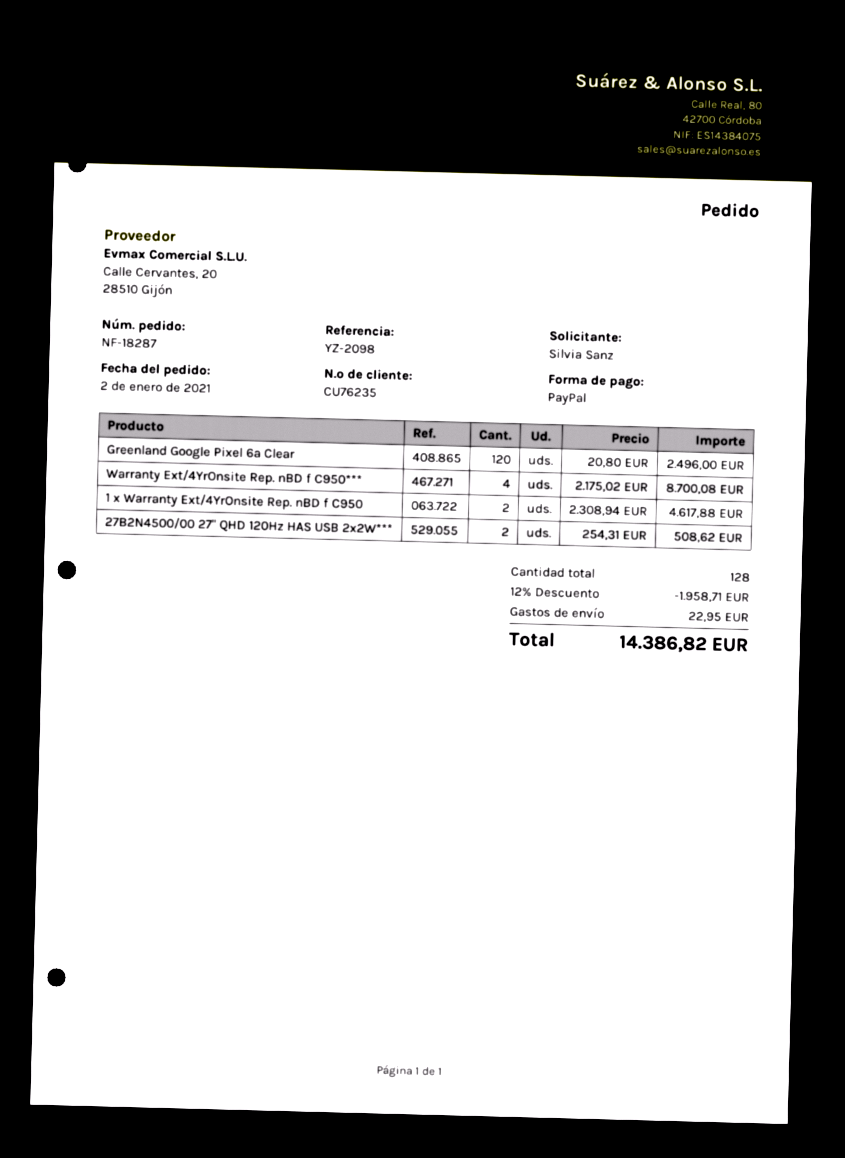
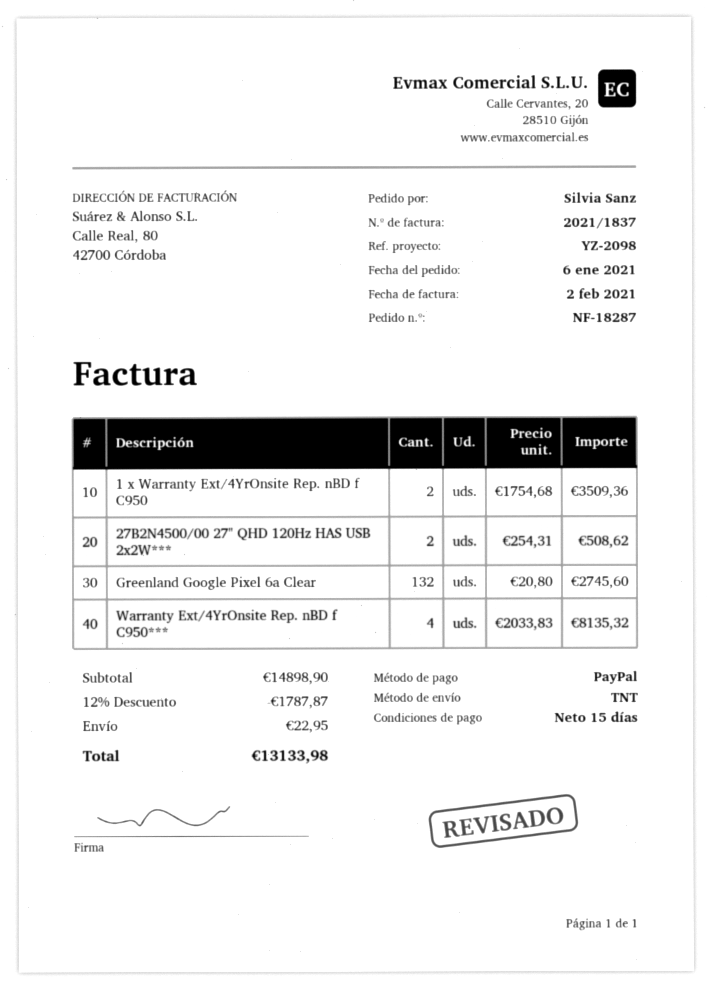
order date: 2021-01-02 -> 2021-01-06
Greenland Google Pixel 6a Clear: 120 x 20.80 = 2496.00 -> 132 x 20.80 = 2745.60
Warranty Ext/4YrOnsite Rep. nBD f C950***: 4 x 2175.02 = 8700.08 -> 4 x 2033.83 = 8135.32
1 x Warranty Ext/4YrOnsite Rep. nBD f C950: 2 x 2308.94 = 4617.88 -> 2 x 1754.68 = 3509.36
discount: 12% = 1958.71 -> 12% = 1787.87
total: 14386.82 -> 13133.98

